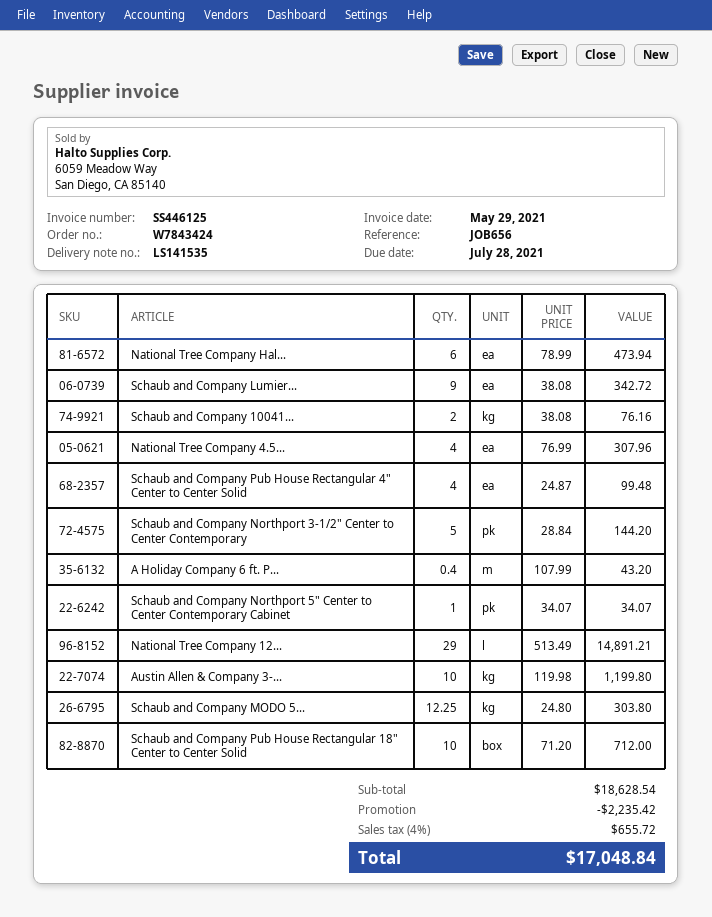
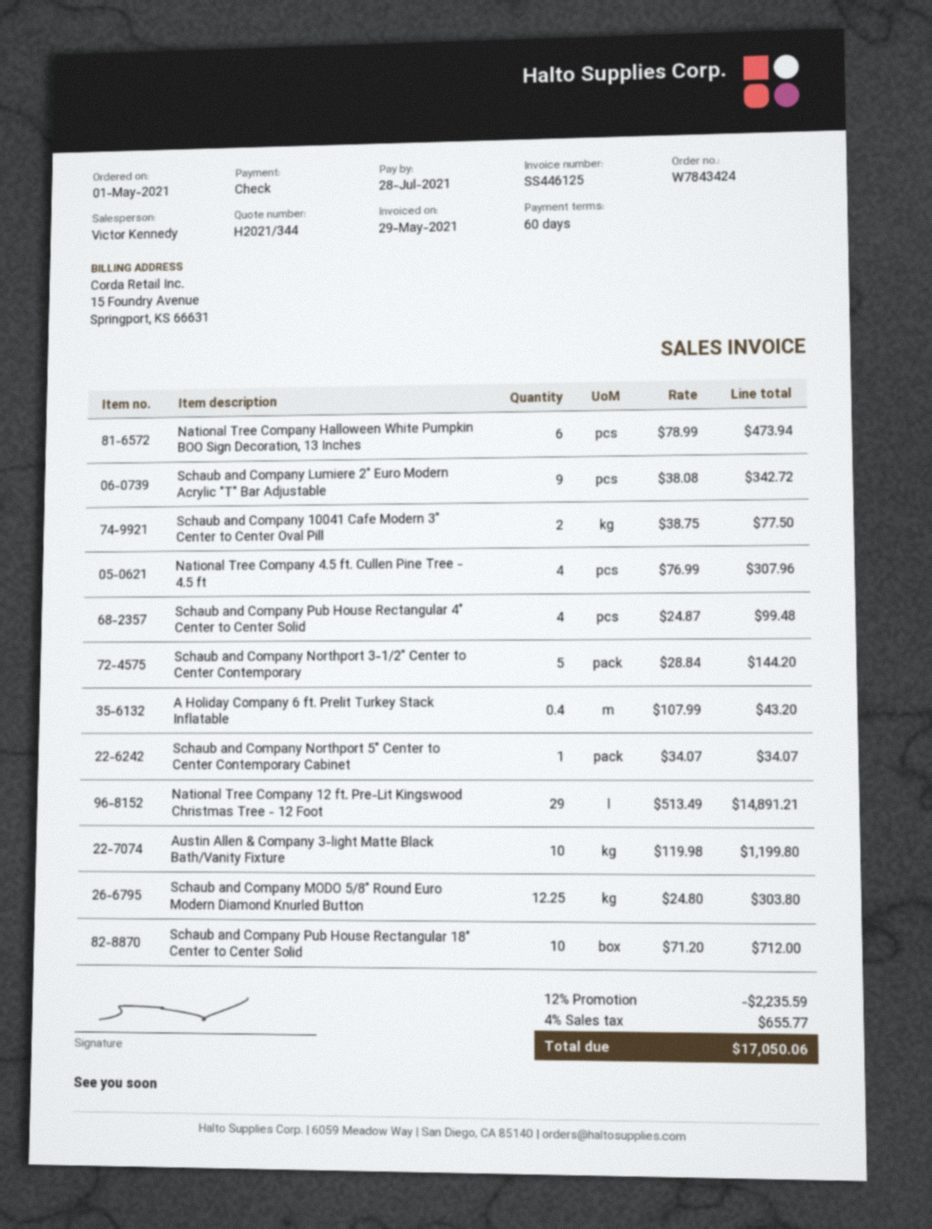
Schaub and Company 10041...: 2 x 38.08 = 76.16 -> 2 x 38.75 = 77.50
discount: 2235.42 -> 2235.59
tax: 4% = 655.72 -> 4% = 655.77
total: 17048.84 -> 17050.06

